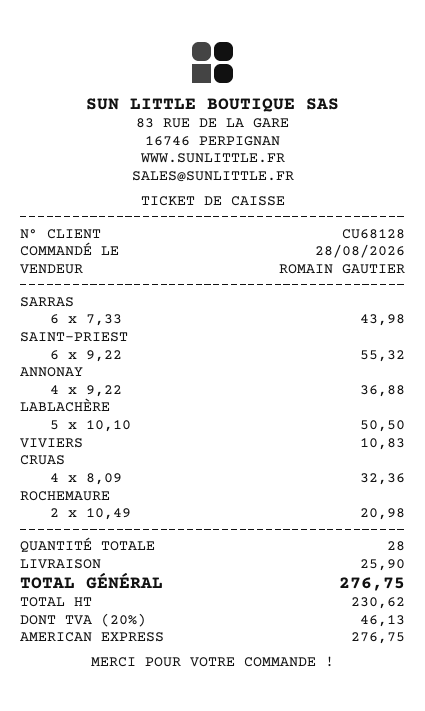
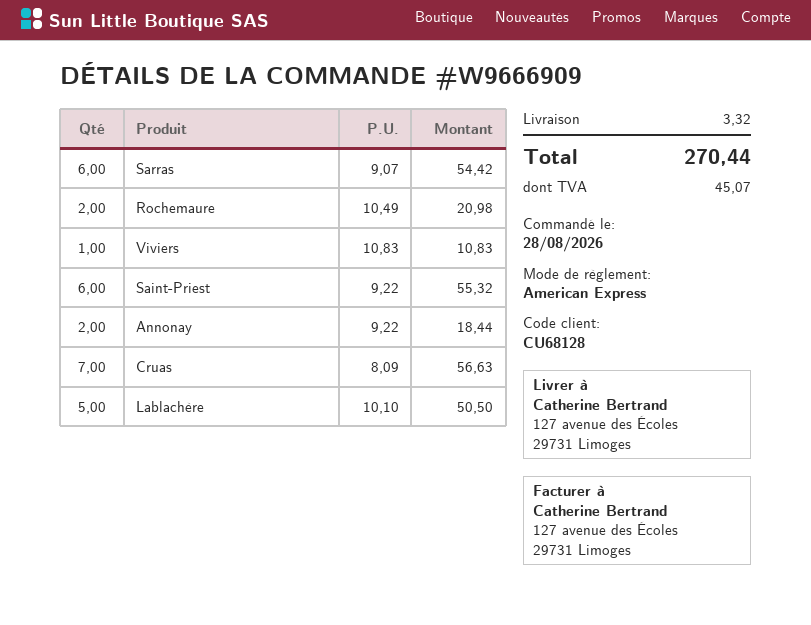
SARRAS: 6 x 7.33 = 43.98 -> 6 x 9.07 = 54.42
ANNONAY: 4 x 9.22 = 36.88 -> 2 x 9.22 = 18.44
CRUAS: 4 x 8.09 = 32.36 -> 7 x 8.09 = 56.63
shipping: 25.90 -> 3.32
tax: 46.13 -> 45.07
total: 276.75 -> 270.44

